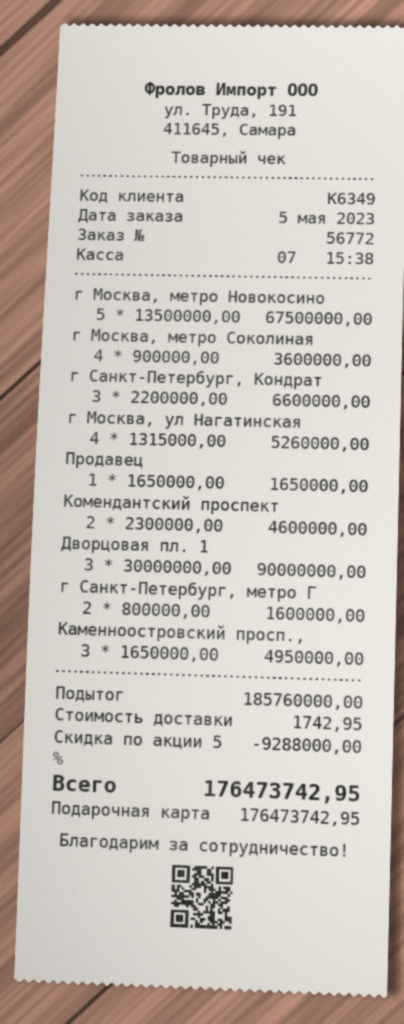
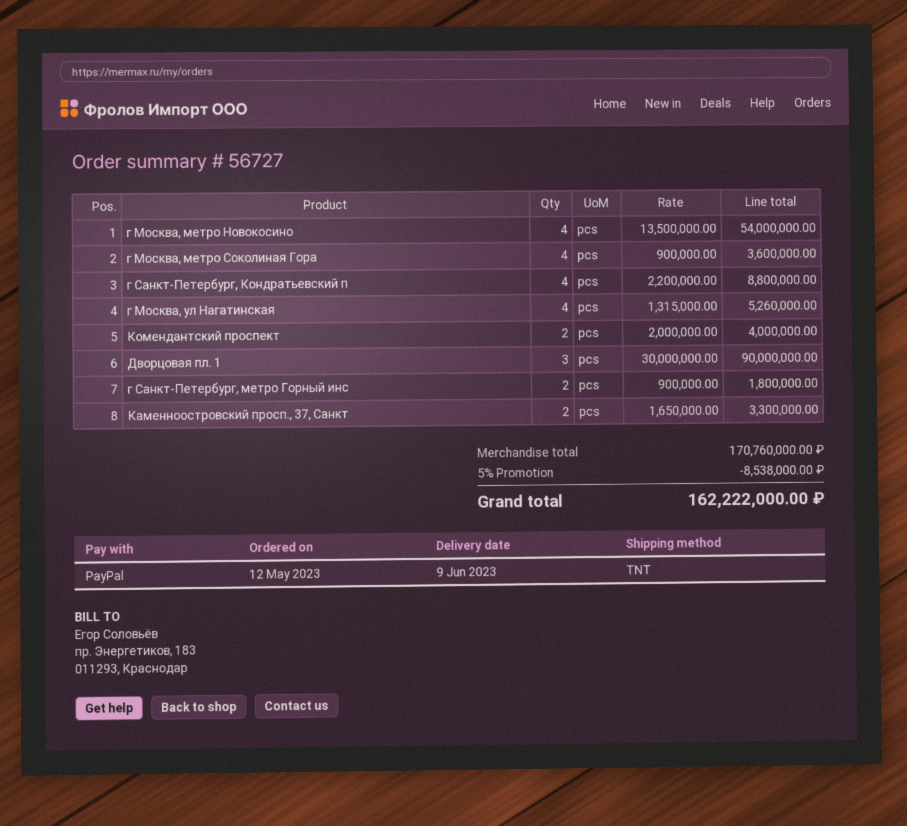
order number: 56772 -> 56727
order date: 2023-05-05 -> 2023-05-12
payment method: gift card -> PayPal
г Москва, метро Новокосино: 5 x 13500000.00 = 67500000.00 -> 4 x 13500000.00 = 54000000.00
г Санкт-Петербург, Кондрат: 3 x 2200000.00 = 6600000.00 -> 4 x 2200000.00 = 8800000.00
Продавец: 1 x 1650000.00 = 1650000.00 -> none
Комендантский проспект: 2 x 2300000.00 = 4600000.00 -> 2 x 2000000.00 = 4000000.00
г Санкт-Петербург, метро Г: 2 x 800000.00 = 1600000.00 -> 2 x 900000.00 = 1800000.00
Каменноостровский просп.,: 3 x 1650000.00 = 4950000.00 -> 2 x 1650000.00 = 3300000.00
subtotal: 185760000.00 -> 170760000.00
discount: 5% = 9288000.00 -> 5% = 8538000.00
shipping: 1742.95 -> none
total: 176473742.95 -> 162222000.00

